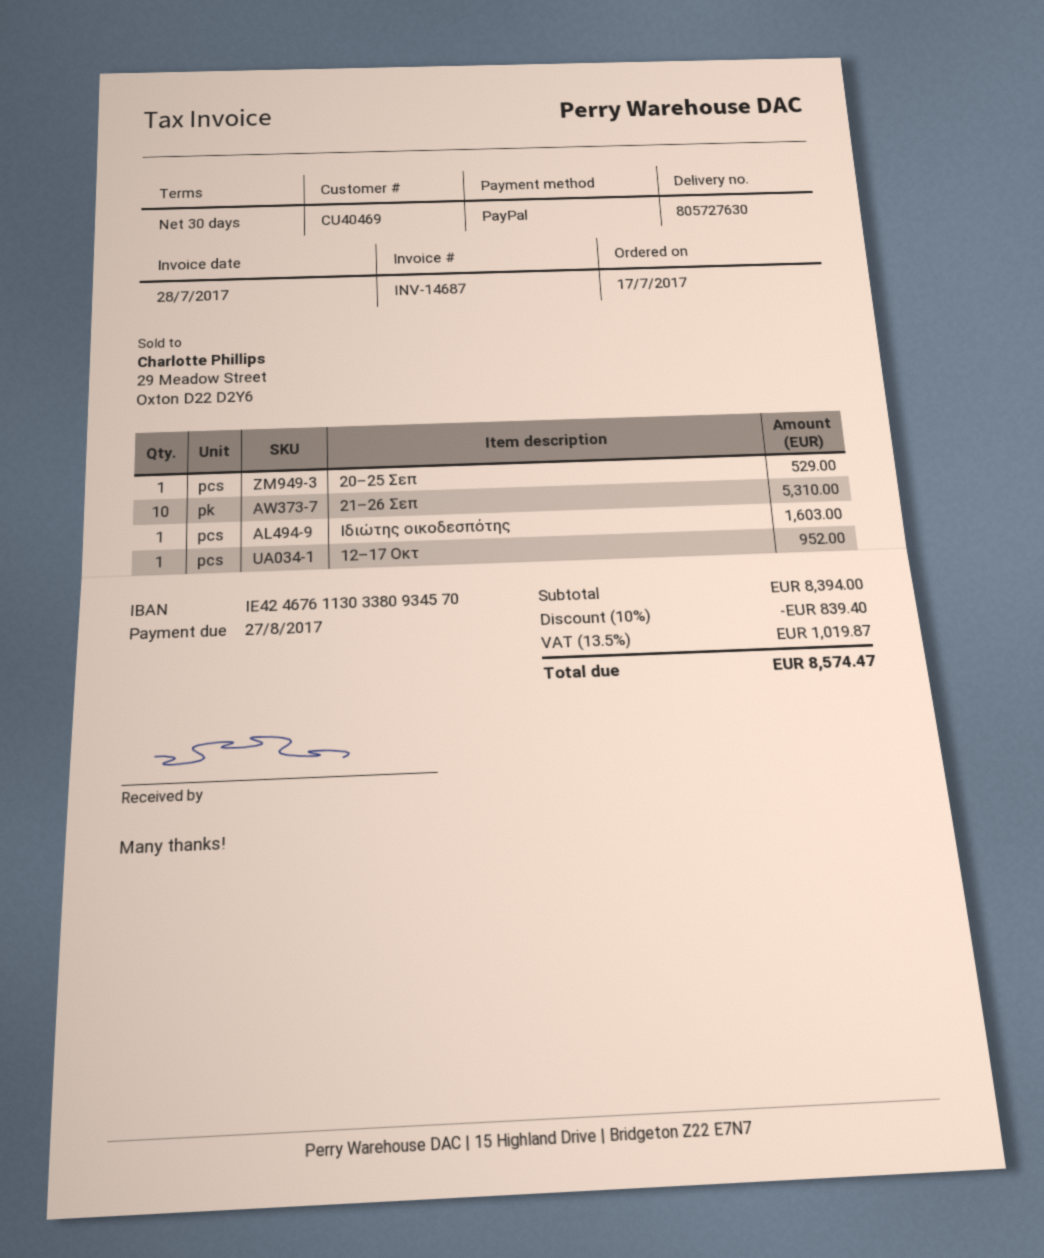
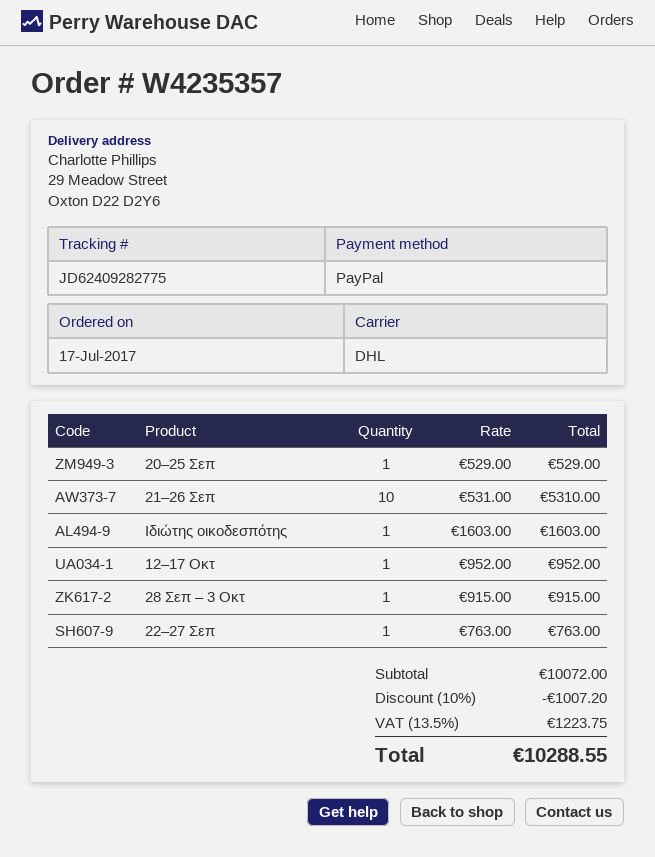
28 Σεπ – 3 Οκτ: none -> 1 for 915.00
22–27 Σεπ: none -> 1 for 763.00
subtotal: 8394.00 -> 10072.00
discount: 10% = 839.40 -> 10% = 1007.20
tax: 13.5% = 1019.87 -> 13.5% = 1223.75
total: 8574.47 -> 10288.55

